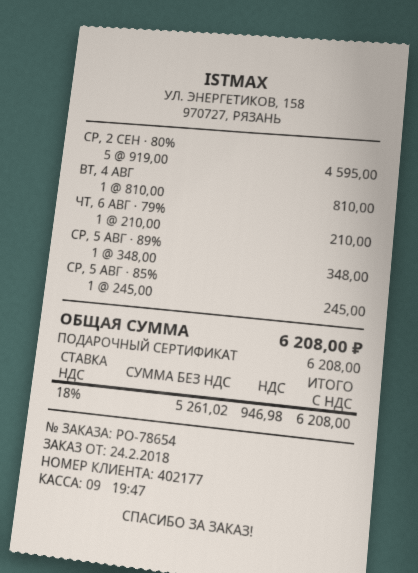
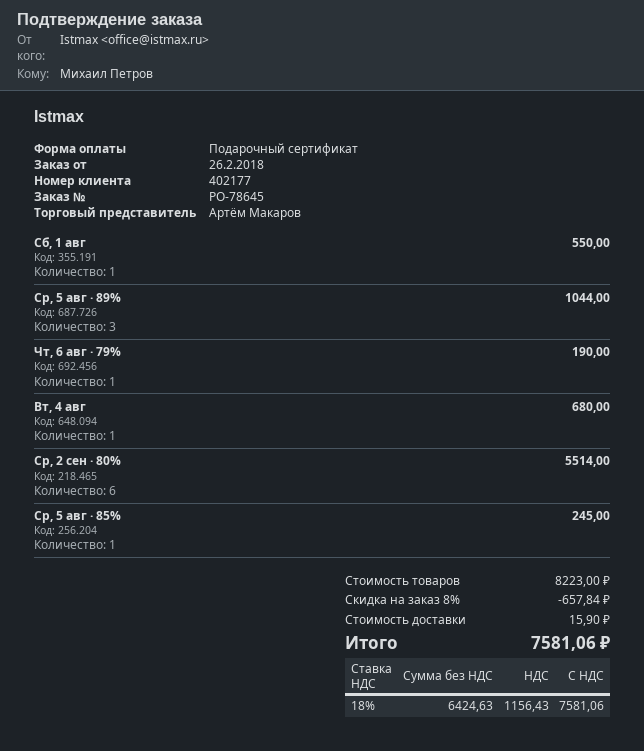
order number: PO-78654 -> PO-78645
order date: 2018-02-24 -> 2018-02-26
СР, 2 СЕН · 80%: 5 for 4595.00 -> 6 for 5514.00
ВТ, 4 АВГ: 1 for 810.00 -> 1 for 680.00
ЧТ, 6 АВГ · 79%: 1 for 210.00 -> 1 for 190.00
СР, 5 АВГ · 89%: 1 for 348.00 -> 3 for 1044.00
Сб, 1 авг: none -> 1 for 550.00
discount: none -> 8% = 657.84
shipping: none -> 15.90
net: 5261.02 -> 6424.63
tax: 18% = 946.98 -> 18% = 1156.43
total: 6208.00 -> 7581.06

